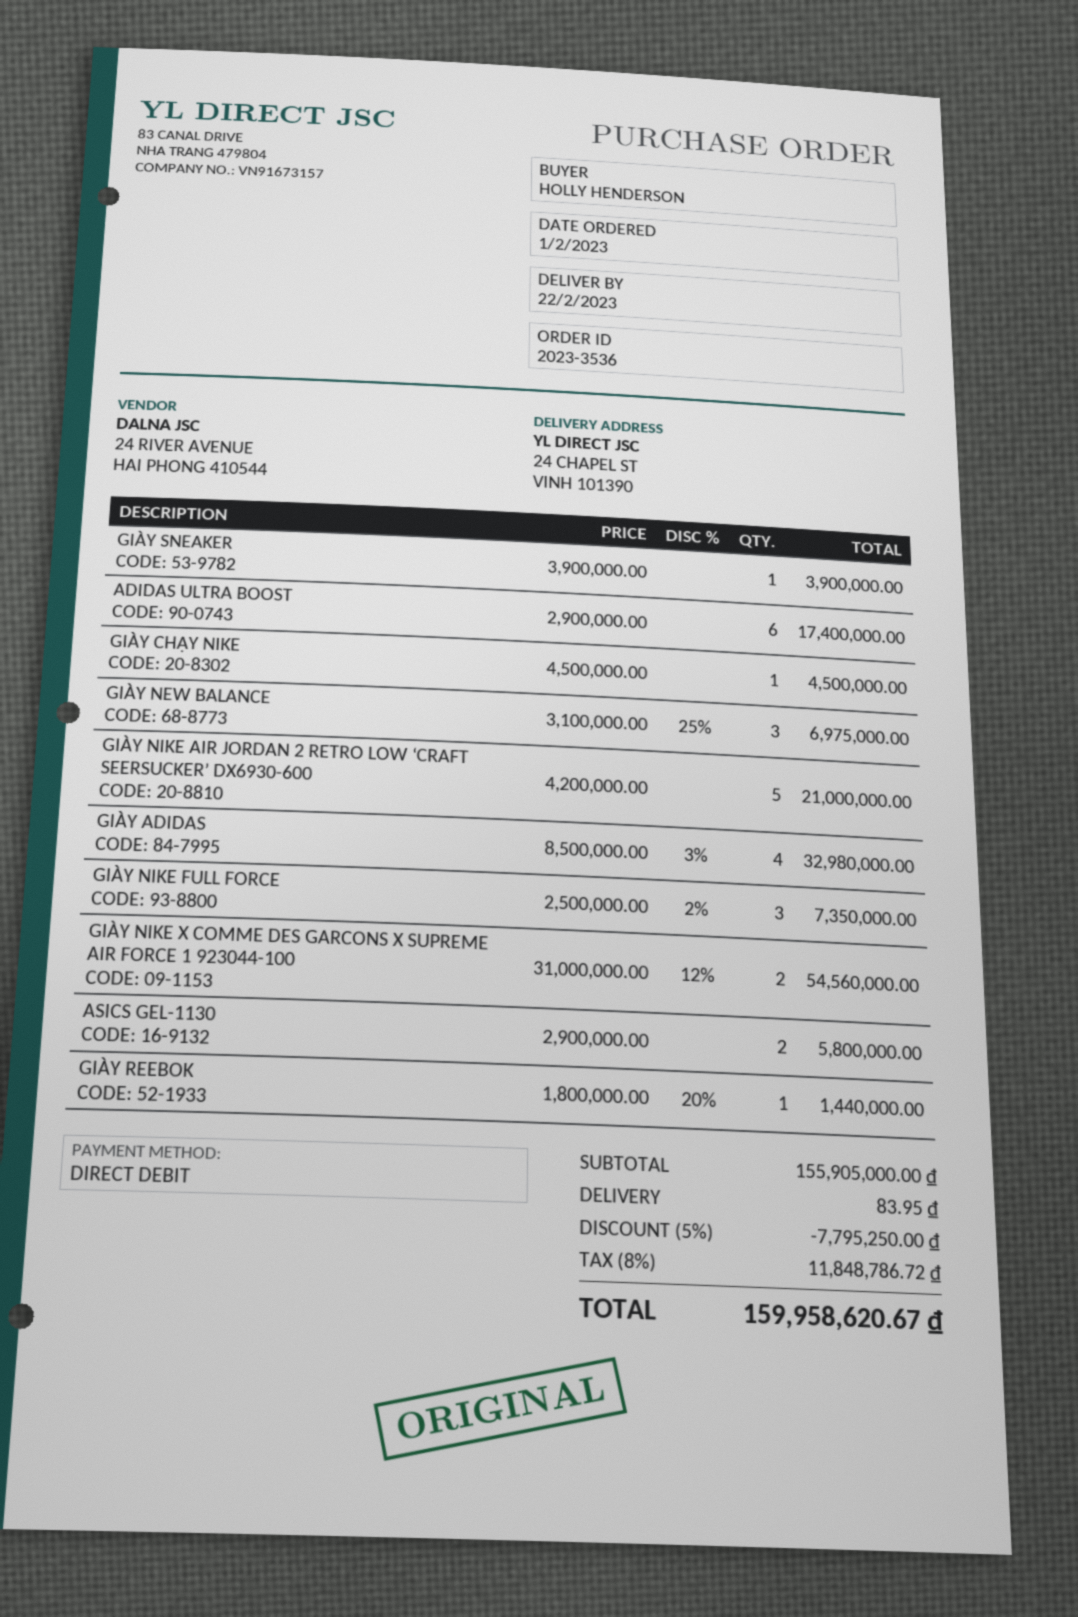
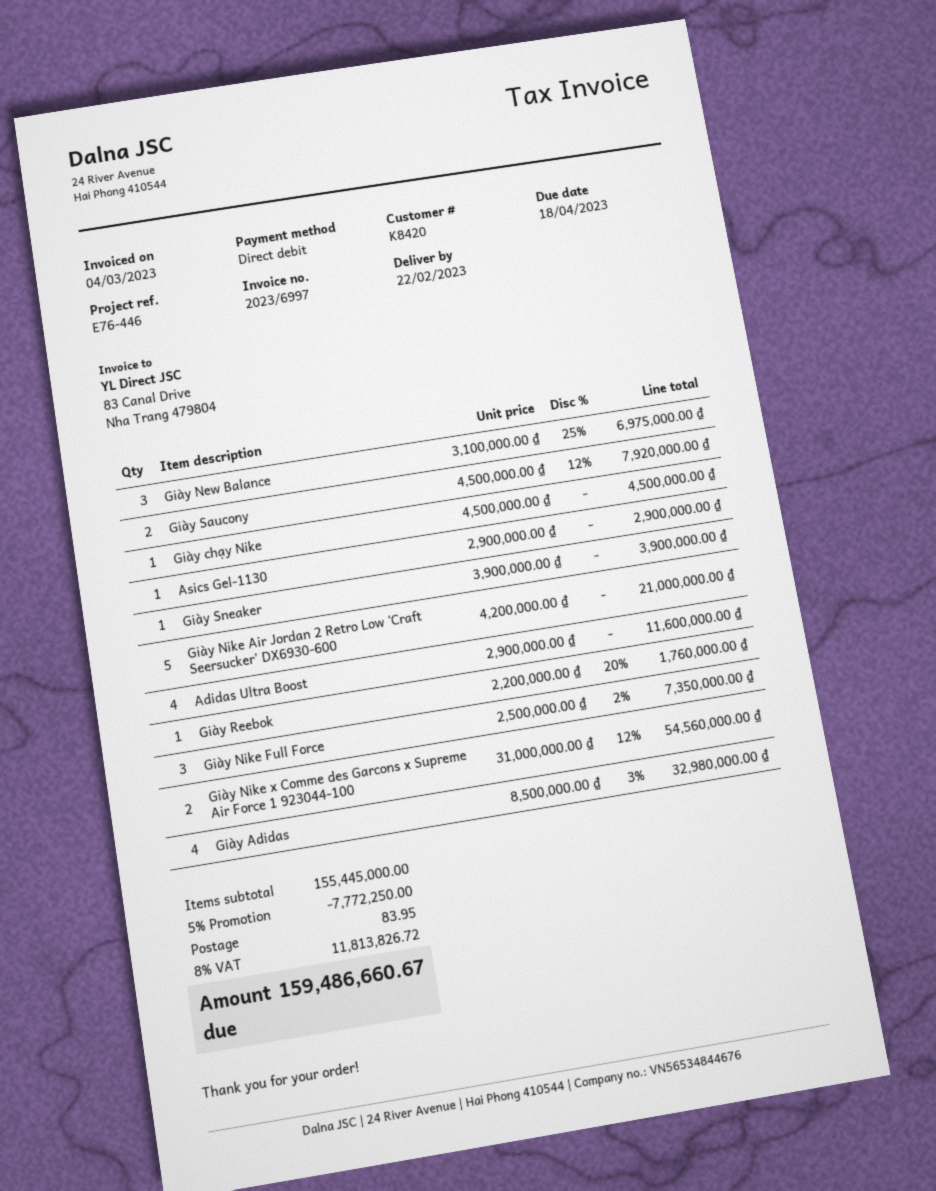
ADIDAS ULTRA BOOST: 6 x 2900000.00 = 17400000.00 -> 4 x 2900000.00 = 11600000.00
ASICS GEL-1130: 2 x 2900000.00 = 5800000.00 -> 1 x 2900000.00 = 2900000.00
GIÀY REEBOK: 1 x 1800000.00 - 20% = 1440000.00 -> 1 x 2200000.00 - 20% = 1760000.00
Giày Saucony: none -> 2 x 4500000.00 - 12% = 7920000.00
subtotal: 155905000.00 -> 155445000.00
discount: 5% = 7795250.00 -> 5% = 7772250.00
tax: 8% = 11848786.72 -> 8% = 11813826.72
total: 159958620.67 -> 159486660.67

